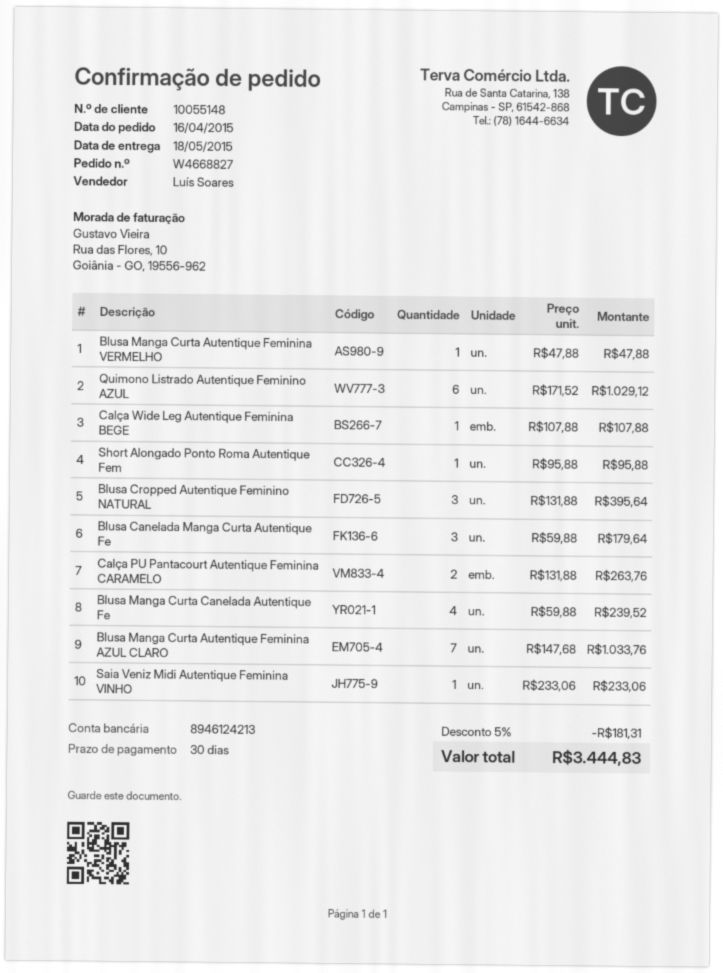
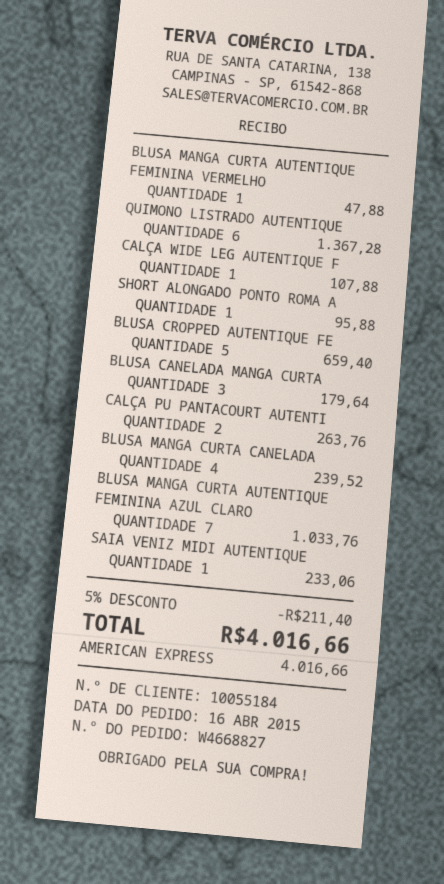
customer number: 10055148 -> 10055184
Quimono Listrado Autentique Feminino AZUL: 6 for 1029.12 -> 6 for 1367.28
Blusa Cropped Autentique Feminino NATURAL: 3 for 395.64 -> 5 for 659.40
discount: 5% = 181.31 -> 5% = 211.40
total: 3444.83 -> 4016.66

